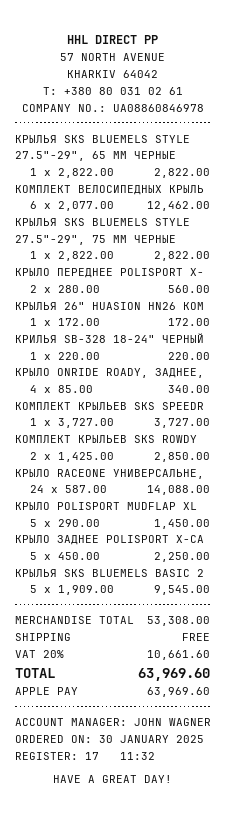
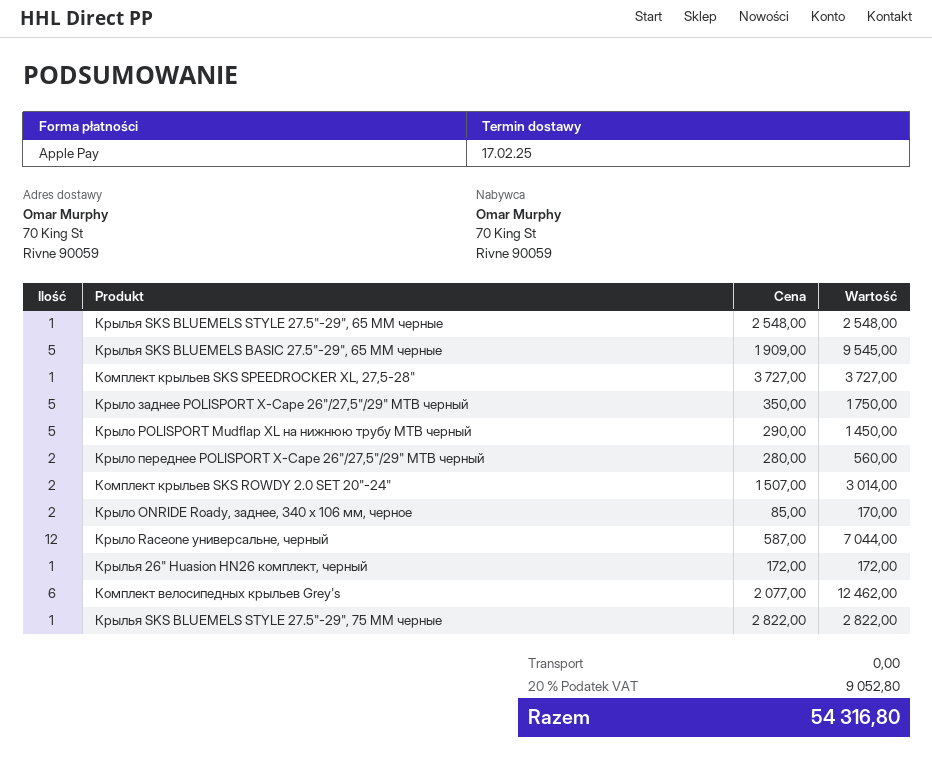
КРЫЛЬЯ SKS BLUEMELS STYLE 27.5"-29", 65 MM ЧЕРНЫЕ: 1 x 2822.00 = 2822.00 -> 1 x 2548.00 = 2548.00
КРИЛЬЯ SB-328 18-24" ЧЕРНЫЙ: 1 x 220.00 = 220.00 -> none
КРЫЛО ONRIDE ROADY, ЗАДНЕЕ,: 4 x 85.00 = 340.00 -> 2 x 85.00 = 170.00
КОМПЛЕКТ КРЫЛЬЕВ SKS ROWDY: 2 x 1425.00 = 2850.00 -> 2 x 1507.00 = 3014.00
КРЫЛО RACEONE УНИВЕРСАЛЬНЕ,: 24 x 587.00 = 14088.00 -> 12 x 587.00 = 7044.00
КРЫЛО ЗАДНЕЕ POLISPORT X-CA: 5 x 450.00 = 2250.00 -> 5 x 350.00 = 1750.00
tax: 20% = 10661.60 -> 20% = 9052.80
total: 63969.60 -> 54316.80

